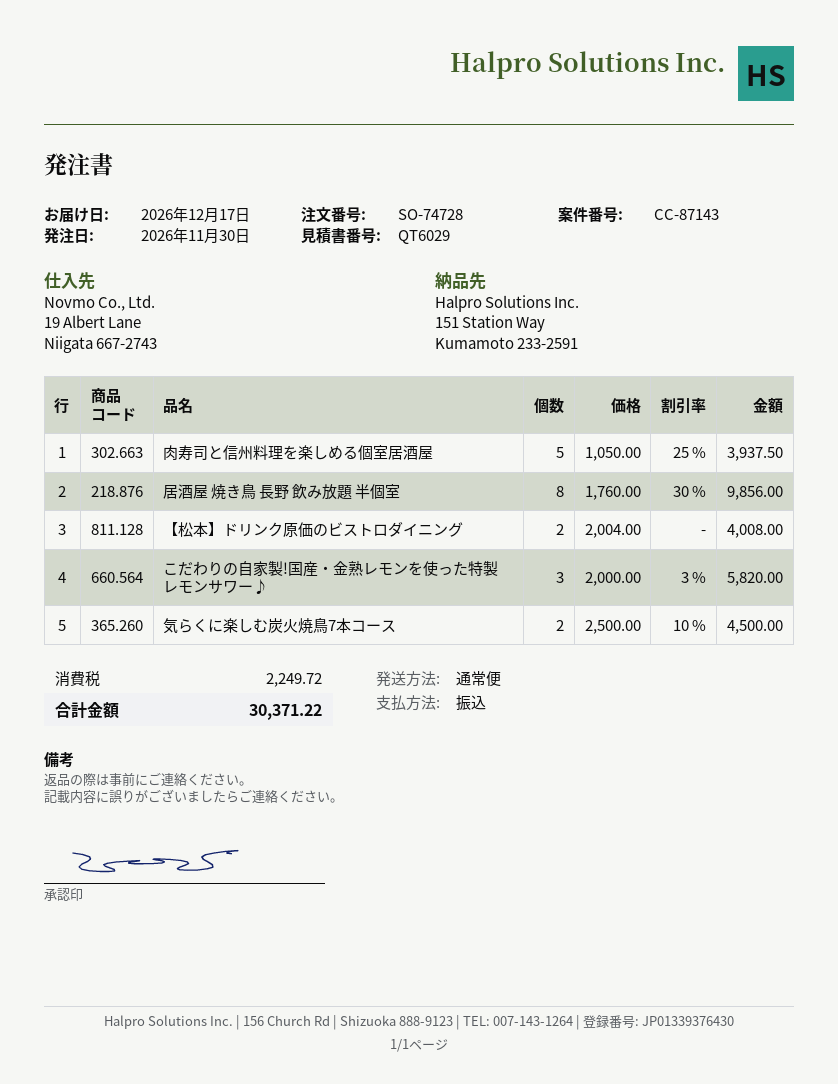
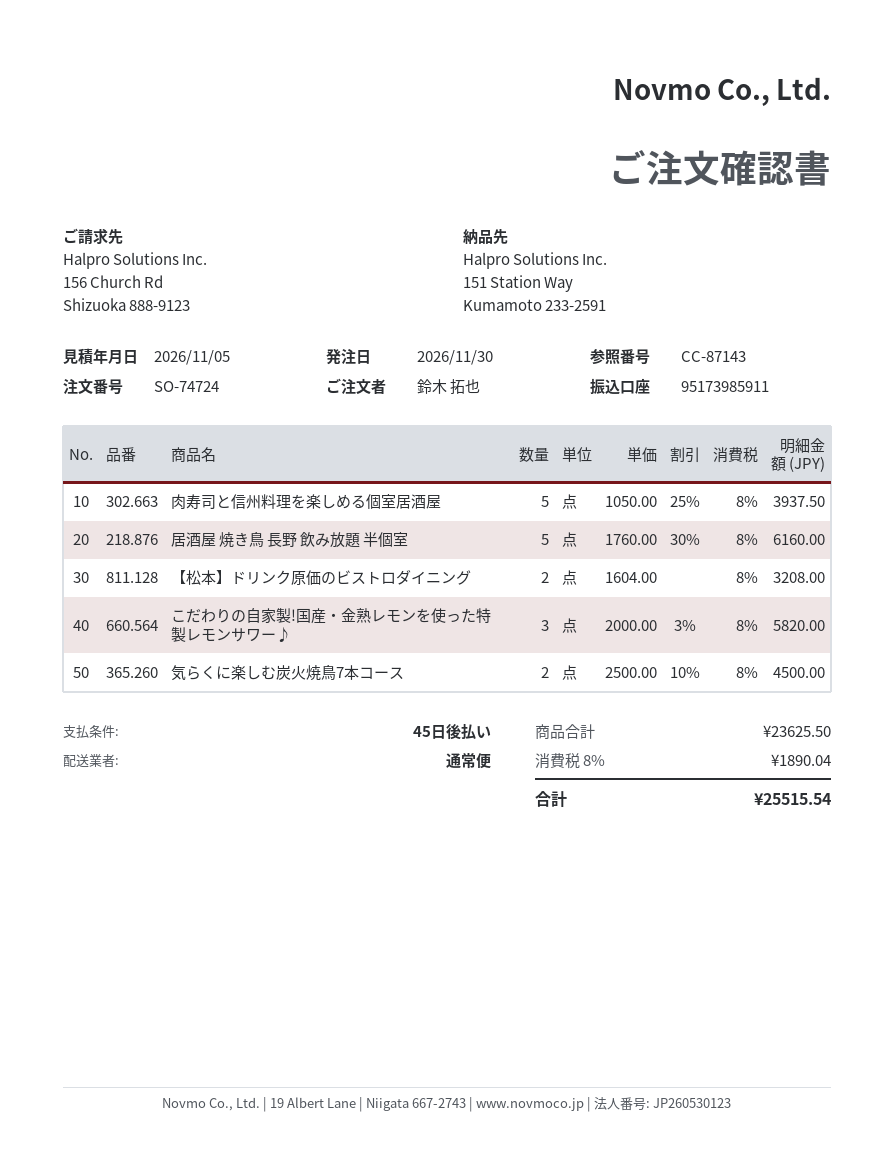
order number: SO-74728 -> SO-74724
居酒屋 焼き鳥 長野 飲み放題 半個室: 8 x 1760.00 - 30% = 9856.00 -> 5 x 1760.00 - 30% = 6160.00
【松本】ドリンク原価のビストロダイニング: 2 x 2004.00 = 4008.00 -> 2 x 1604.00 = 3208.00
tax: 2249.72 -> 1890.04
total: 30371.22 -> 25515.54

